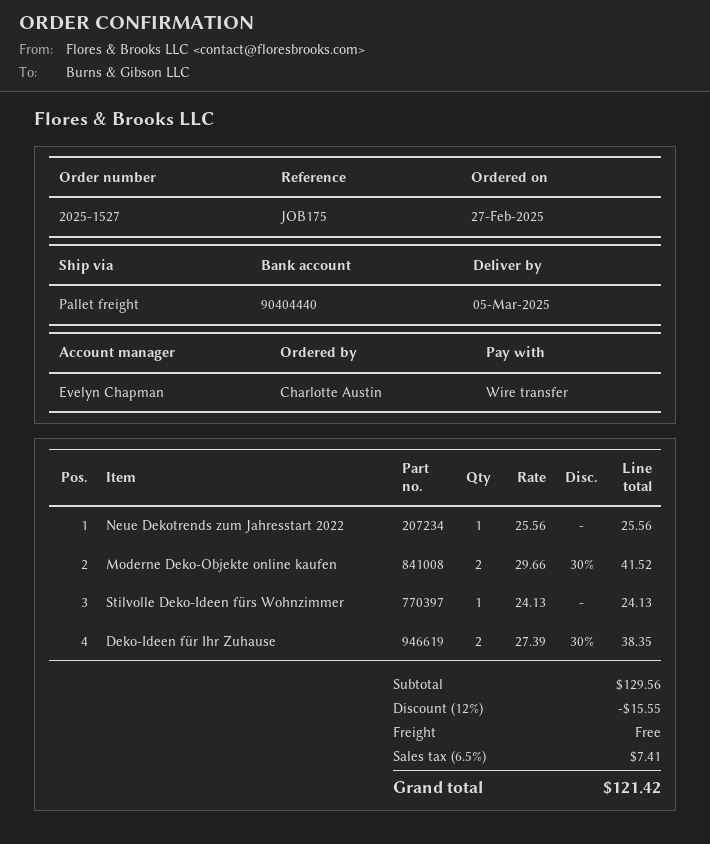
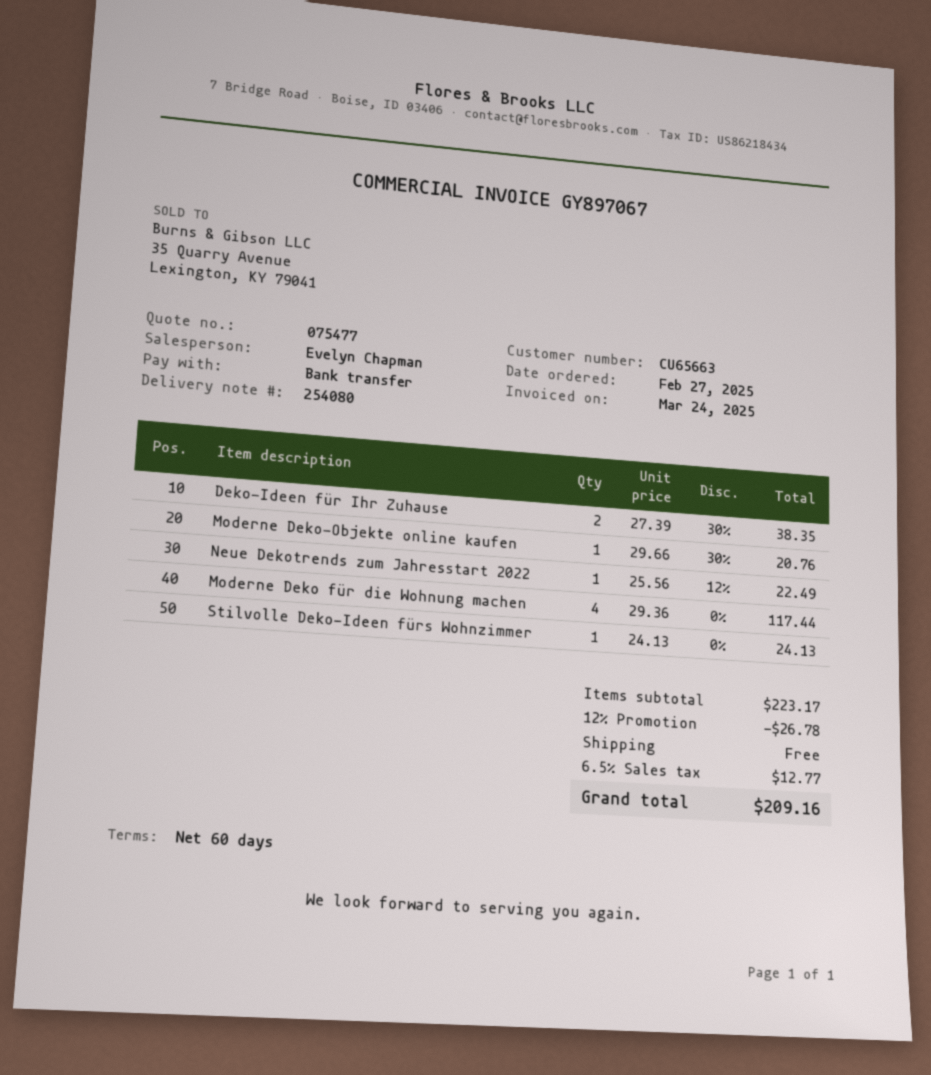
Neue Dekotrends zum Jahresstart 2022: 1 x 25.56 = 25.56 -> 1 x 25.56 - 12% = 22.49
Moderne Deko-Objekte online kaufen: 2 x 29.66 - 30% = 41.52 -> 1 x 29.66 - 30% = 20.76
Moderne Deko für die Wohnung machen: none -> 4 x 29.36 = 117.44
subtotal: 129.56 -> 223.17
discount: 12% = 15.55 -> 12% = 26.78
tax: 6.5% = 7.41 -> 6.5% = 12.77
total: 121.42 -> 209.16

